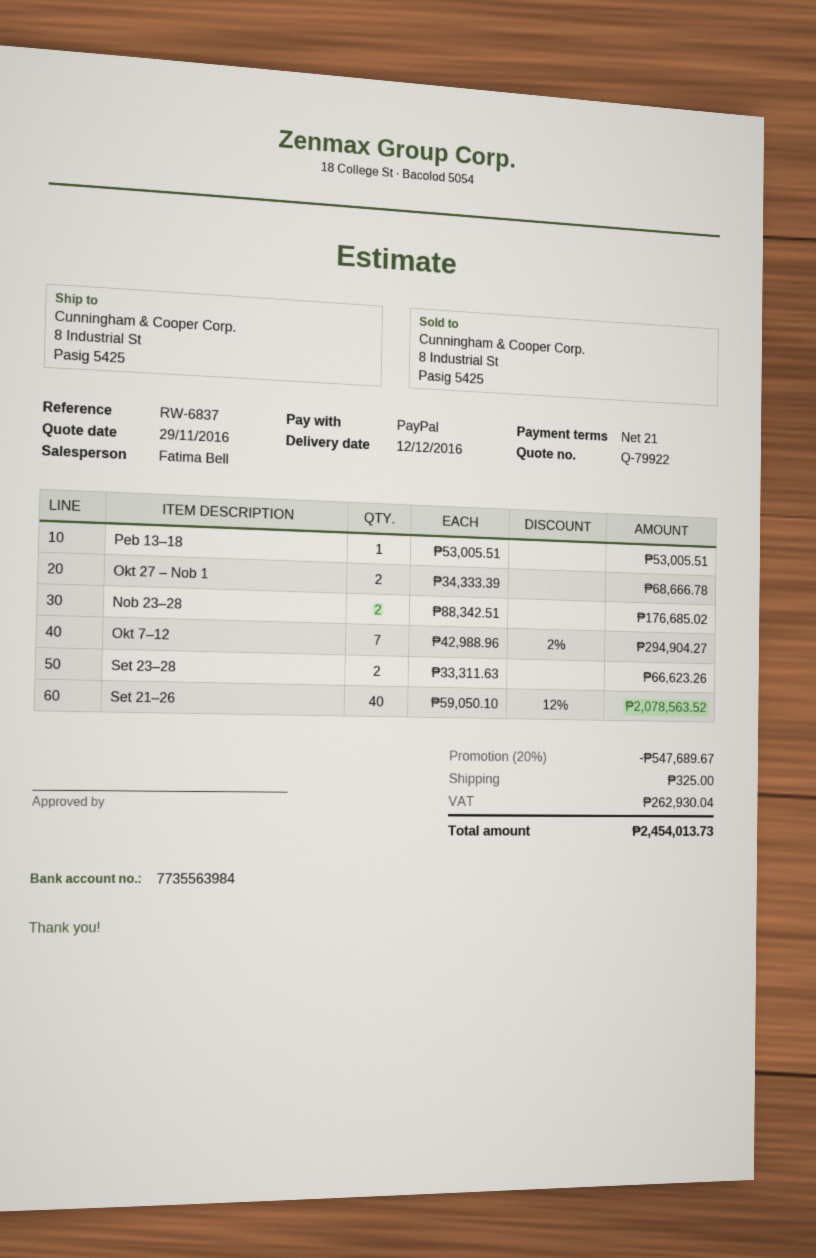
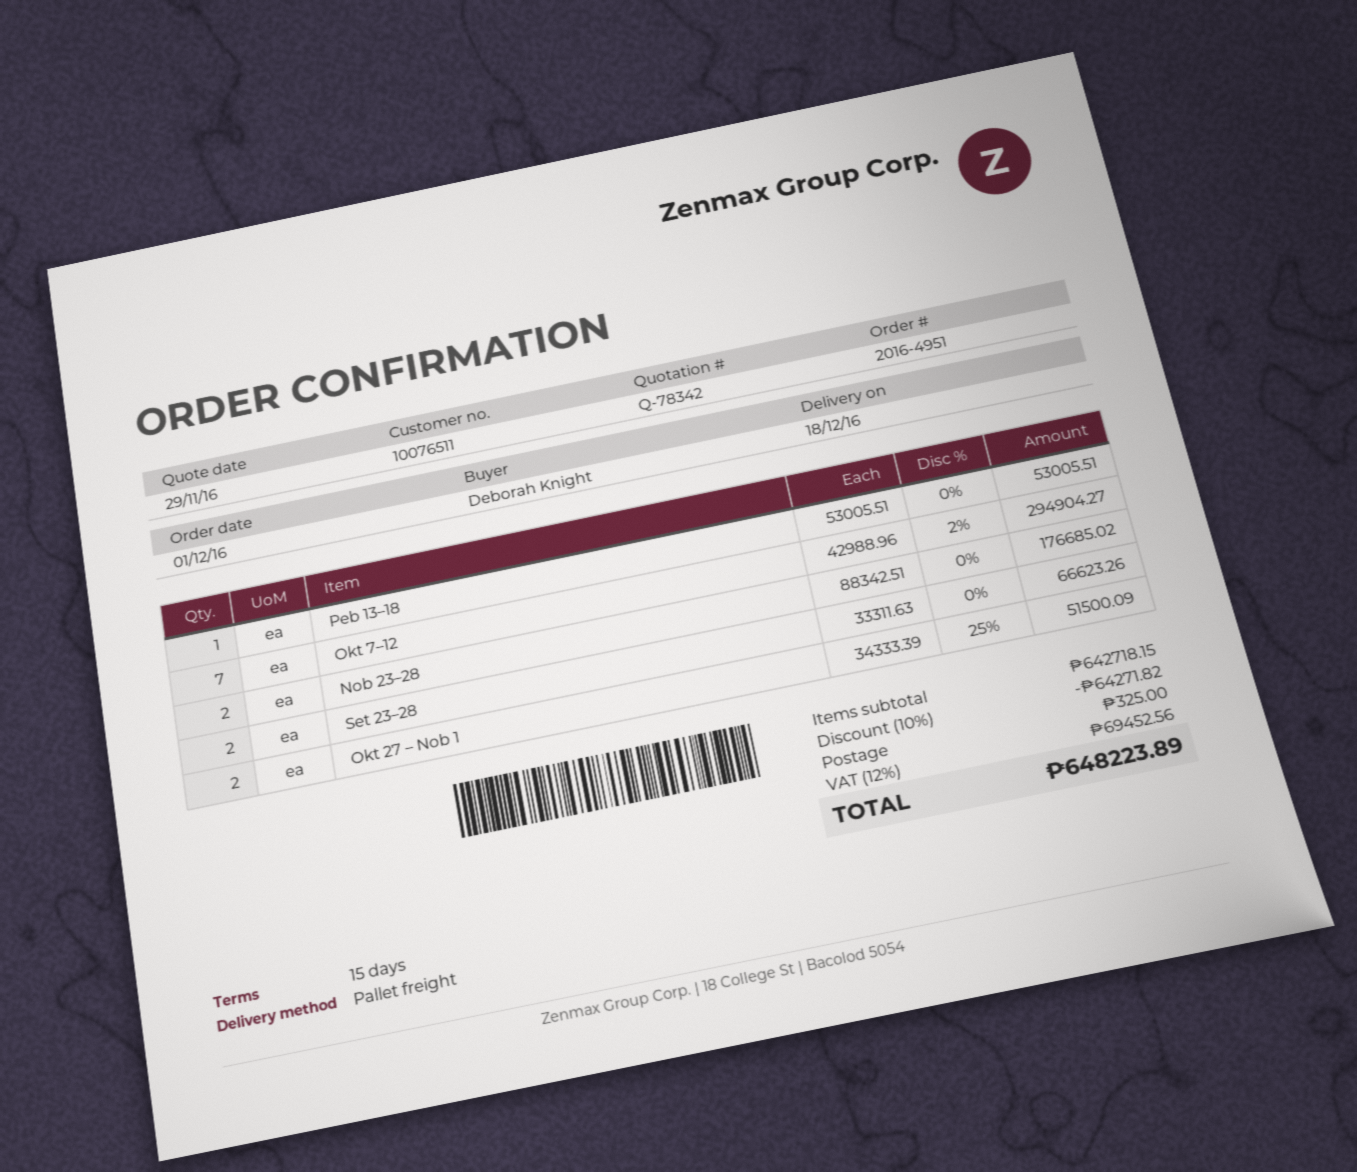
quote number: Q-79922 -> Q-78342
delivery date: 2016-12-12 -> 2016-12-18
payment terms: 21 days -> 15 days
Okt 27 – Nob 1: 2 x 34333.39 = 68666.78 -> 2 x 34333.39 - 25% = 51500.09
Set 21–26: 40 x 59050.10 - 12% = 2078563.52 -> none
discount: 20% = 547689.67 -> 10% = 64271.82
tax: 262930.04 -> 69452.56
total: 2454013.73 -> 648223.89

